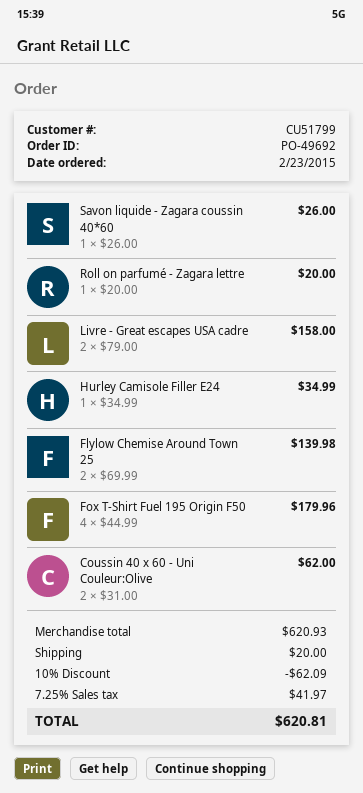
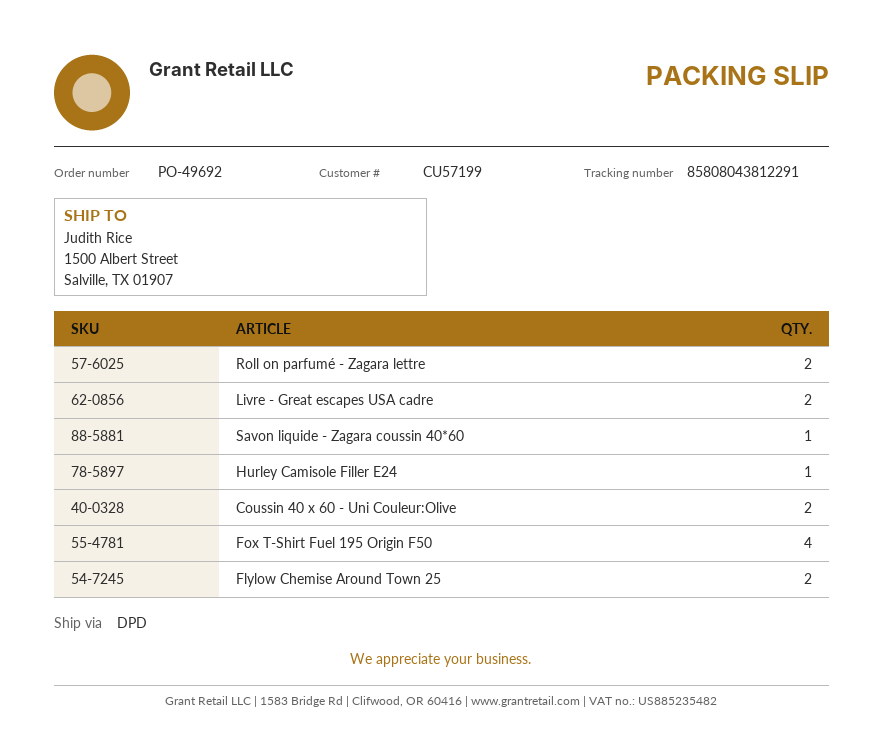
customer number: CU51799 -> CU57199
Roll on parfumé - Zagara lettre: 1 -> 2

